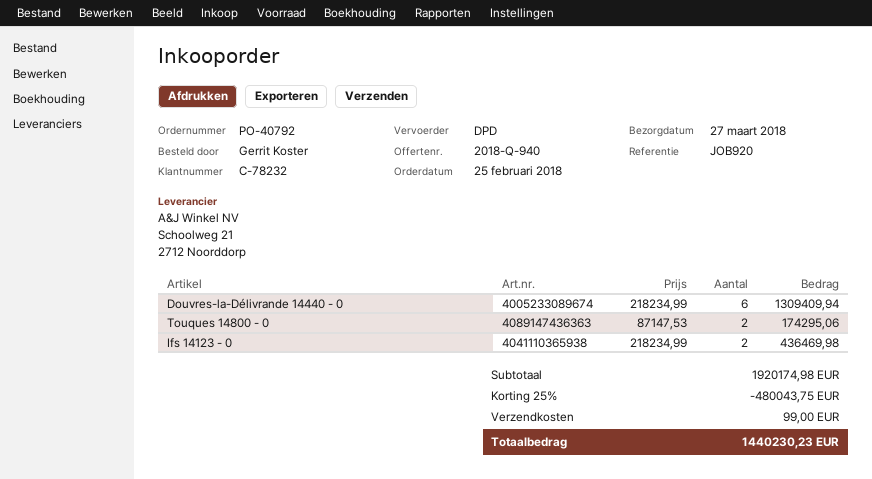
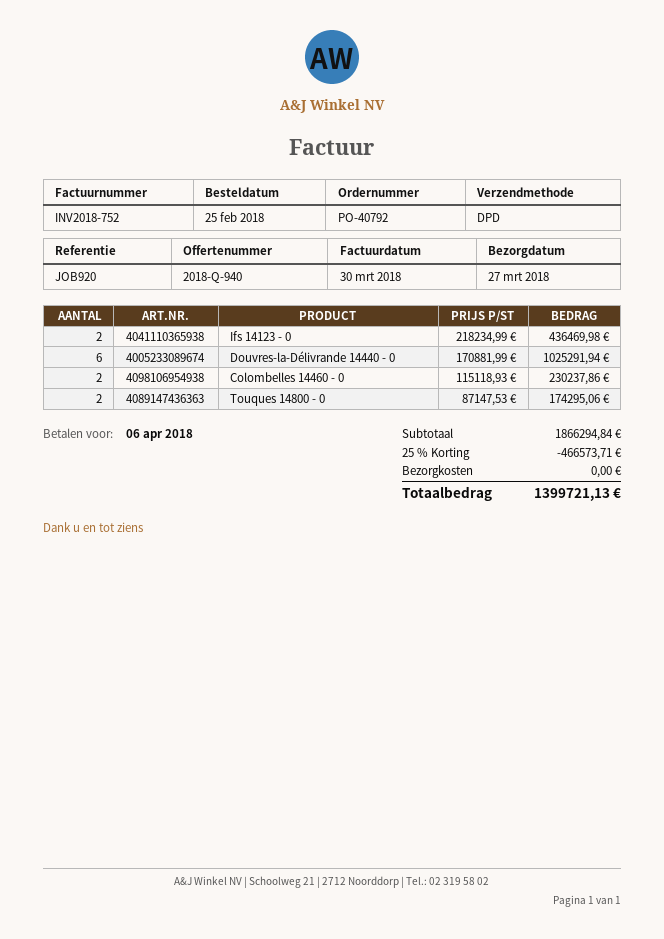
Douvres-la-Délivrande 14440 - 0: 6 x 218234.99 = 1309409.94 -> 6 x 170881.99 = 1025291.94
Colombelles 14460 - 0: none -> 2 x 115118.93 = 230237.86
subtotal: 1920174.98 -> 1866294.84
discount: 25% = 480043.75 -> 25% = 466573.71
shipping: 99.00 -> 0.00
total: 1440230.23 -> 1399721.13

